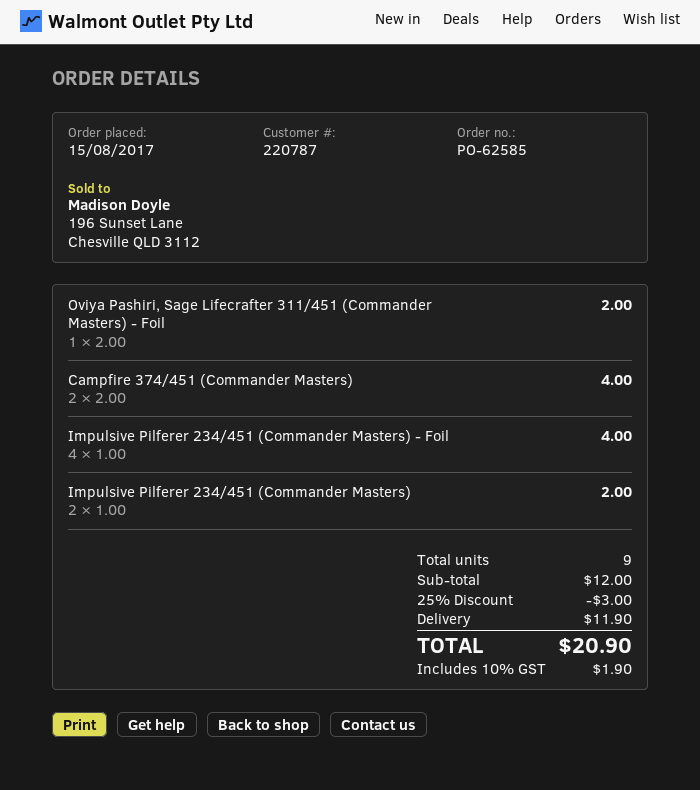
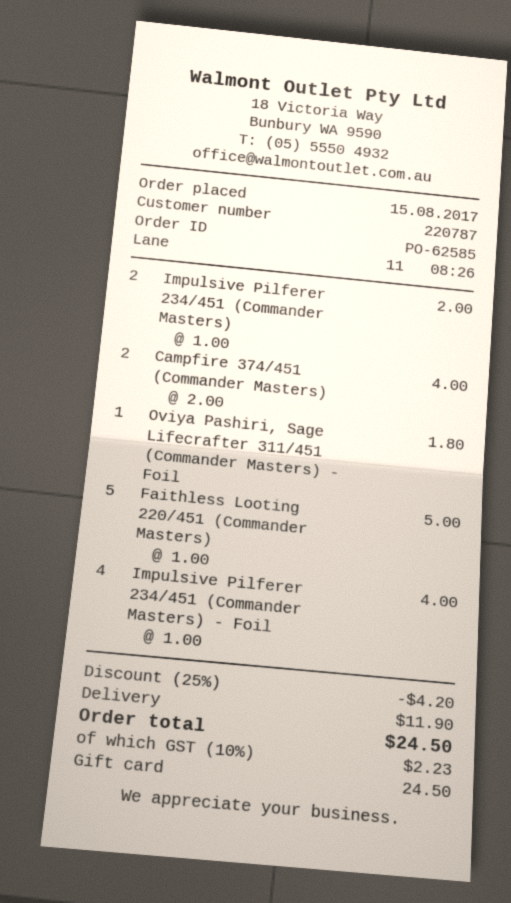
Oviya Pashiri, Sage Lifecrafter 311/451 (Commander Masters) - Foil: 1 x 2.00 = 2.00 -> 1 x 1.80 = 1.80
Faithless Looting 220/451 (Commander Masters): none -> 5 x 1.00 = 5.00
discount: 25% = 3.00 -> 25% = 4.20
tax: 10% = 1.90 -> 10% = 2.23
total: 20.90 -> 24.50

